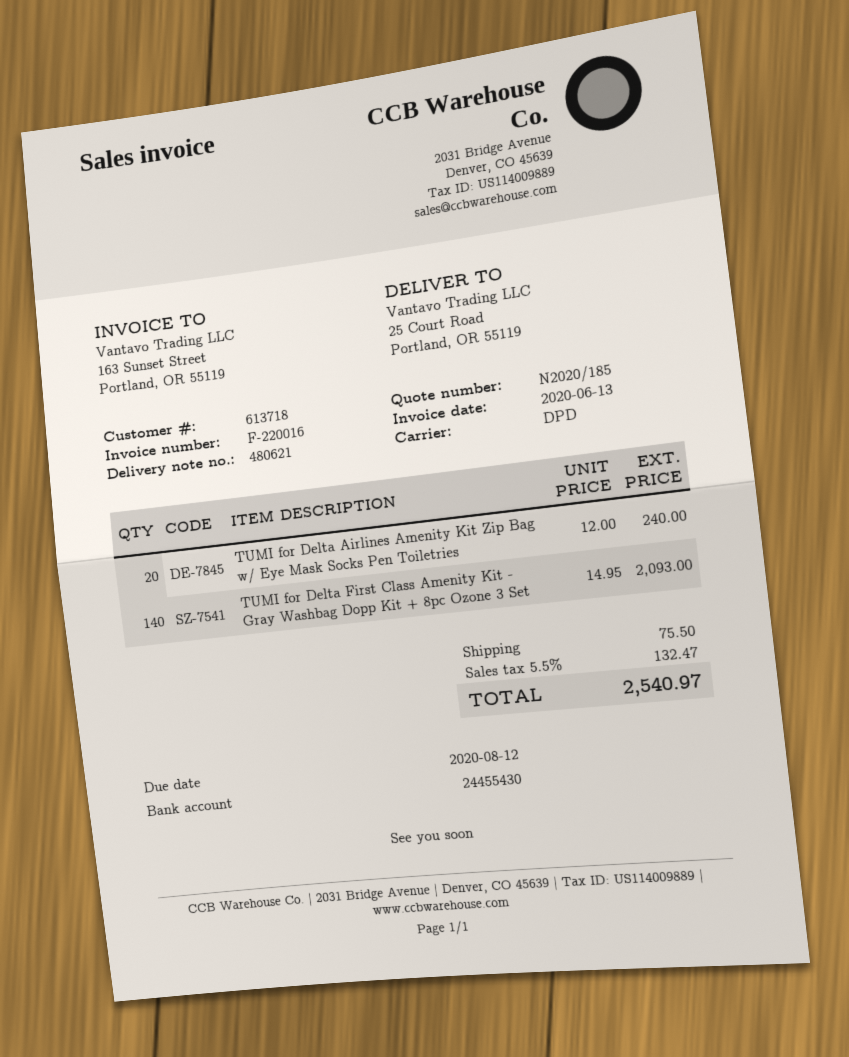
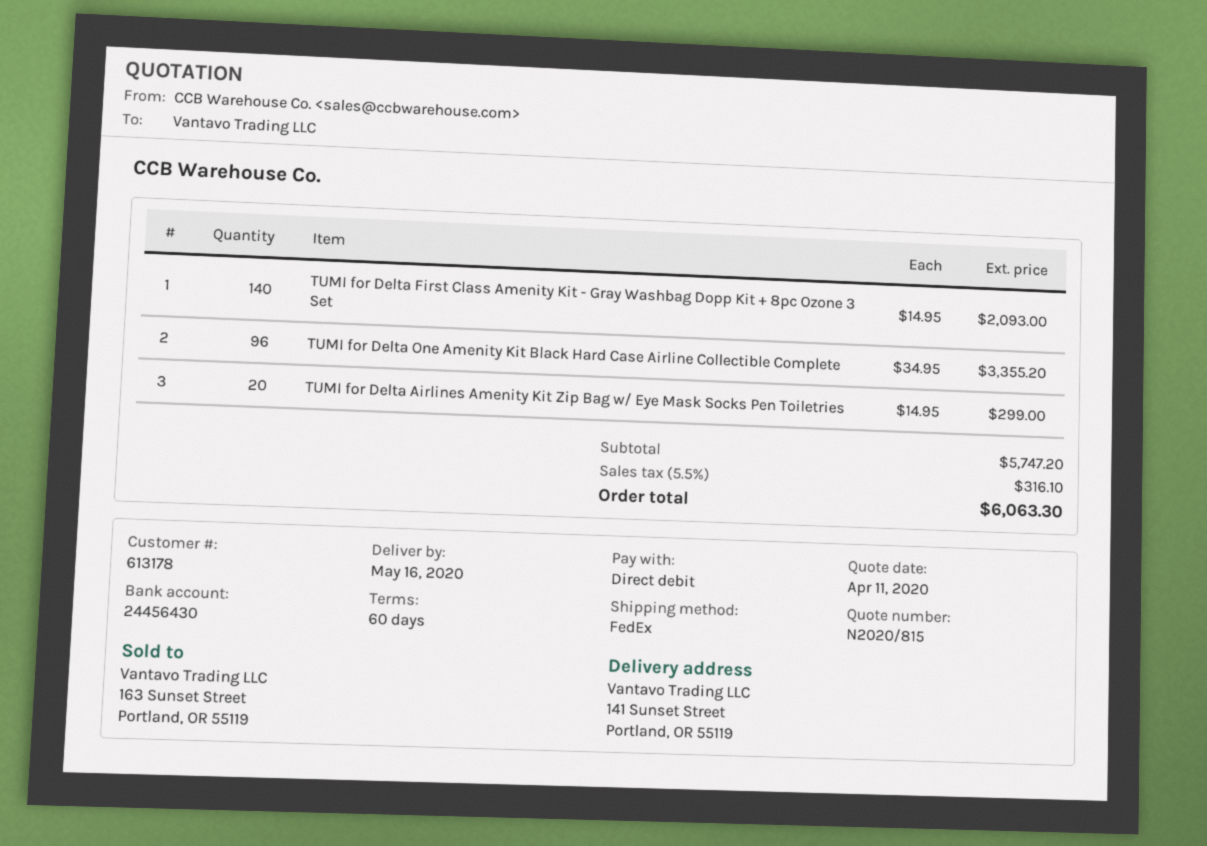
quote number: N2020/185 -> N2020/815
customer number: 613718 -> 613178
bank account: 24455430 -> 24456430
shipping method: DPD -> FedEx
ship to: 25 Court Road, Portland, OR 55119 -> 141 Sunset Street, Portland, OR 55119
TUMI for Delta Airlines Amenity Kit Zip Bag w/ Eye Mask Socks Pen Toiletries: 20 x 12.00 = 240.00 -> 20 x 14.95 = 299.00
TUMI for Delta One Amenity Kit Black Hard Case Airline Collectible Complete: none -> 96 x 34.95 = 3355.20
shipping: 75.50 -> none
tax: 5.5% = 132.47 -> 5.5% = 316.10
total: 2540.97 -> 6063.30

